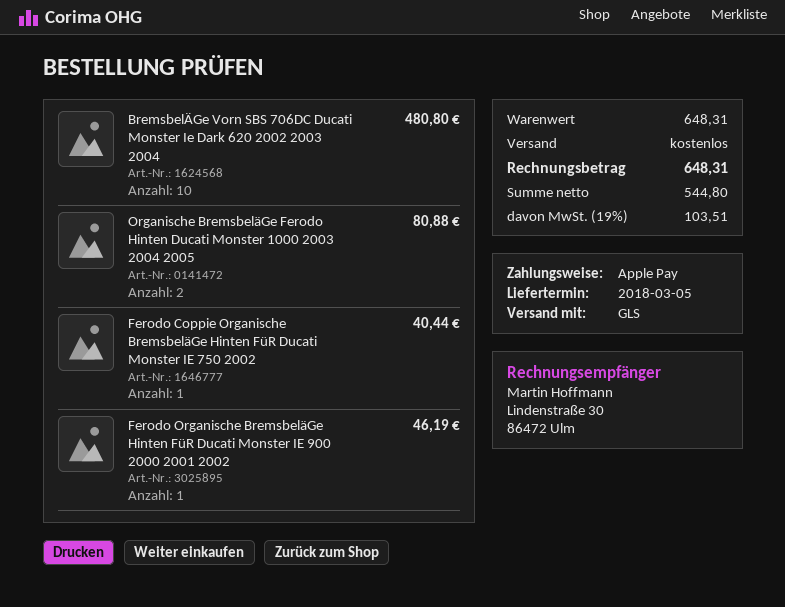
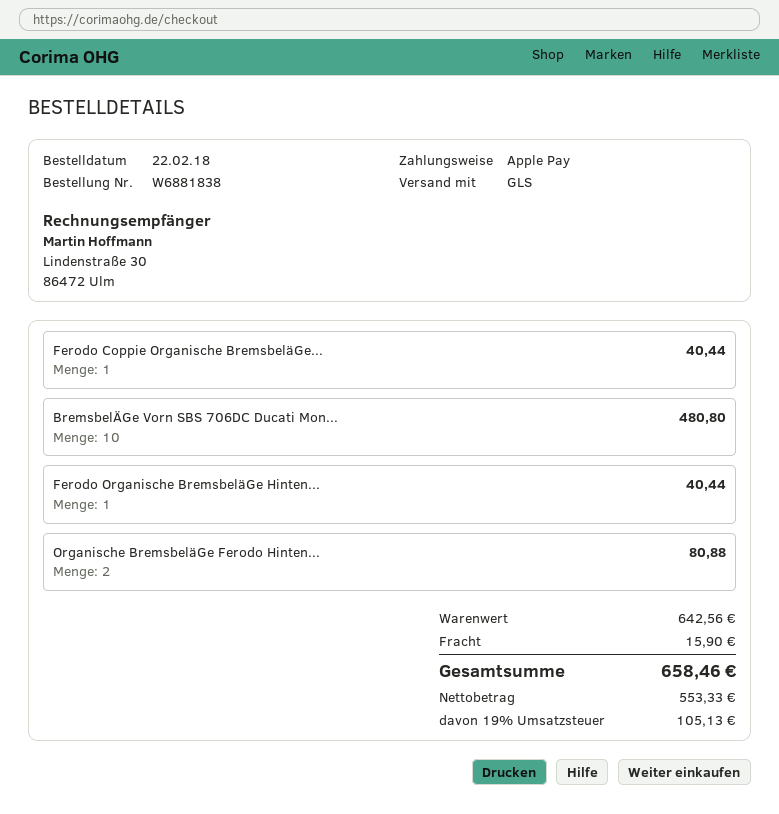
Ferodo Organische BremsbeläGe Hinten FüR Ducati Monster IE 900 2000 2001 2002: 1 for 46.19 -> 1 for 40.44
subtotal: 648.31 -> 642.56
shipping: 0.00 -> 15.90
net: 544.80 -> 553.33
tax: 19% = 103.51 -> 19% = 105.13
total: 648.31 -> 658.46

